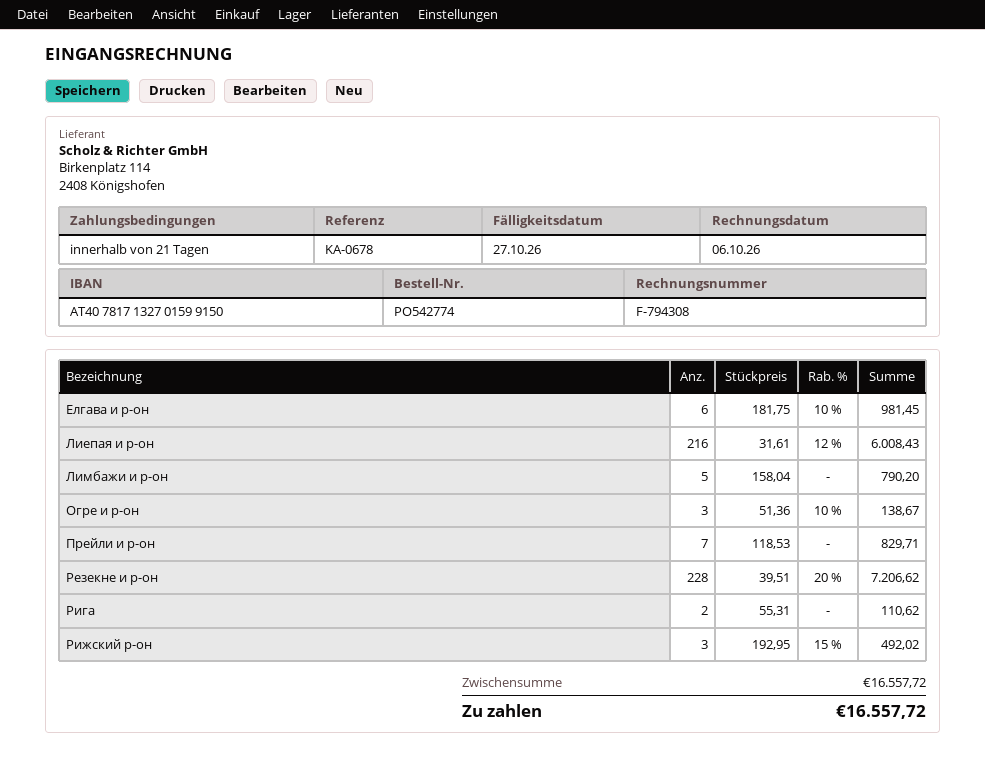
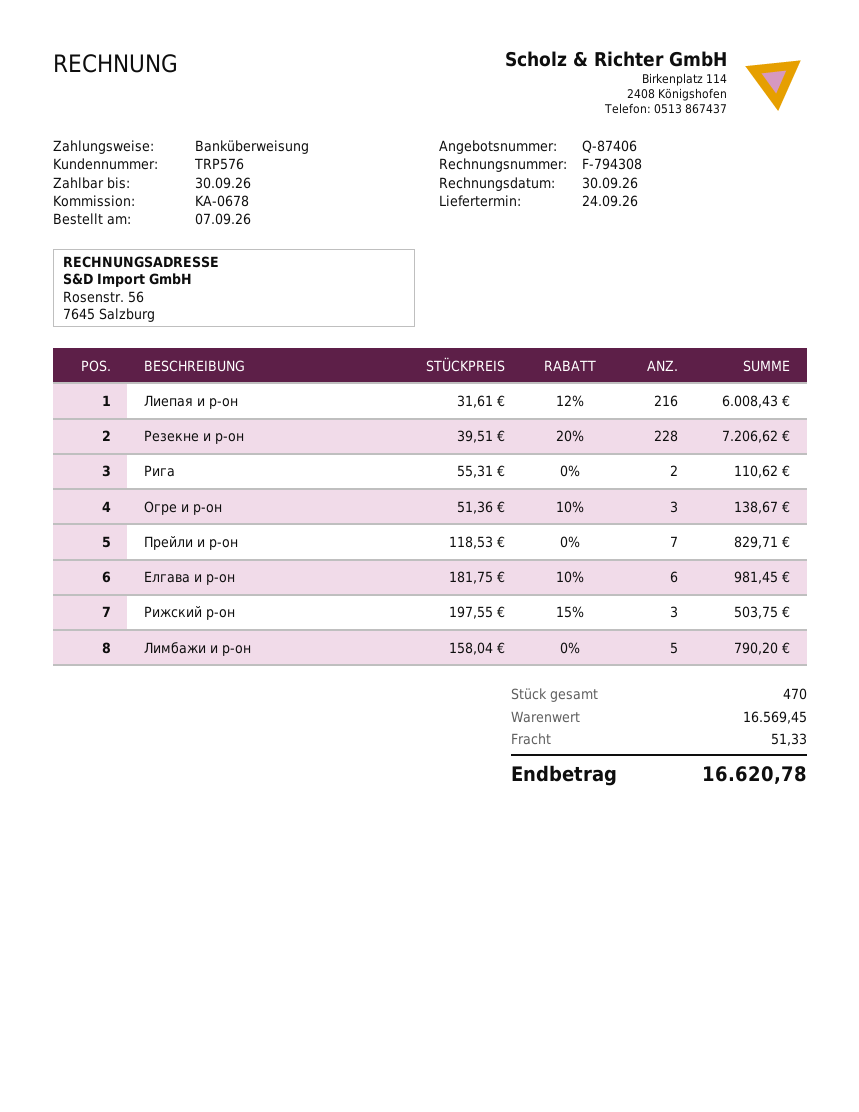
invoice date: 2026-10-06 -> 2026-09-30
due date: 2026-10-27 -> 2026-09-30
Рижский р-он: 3 x 192.95 - 15% = 492.02 -> 3 x 197.55 - 15% = 503.75
subtotal: 16557.72 -> 16569.45
shipping: none -> 51.33
total: 16557.72 -> 16620.78

